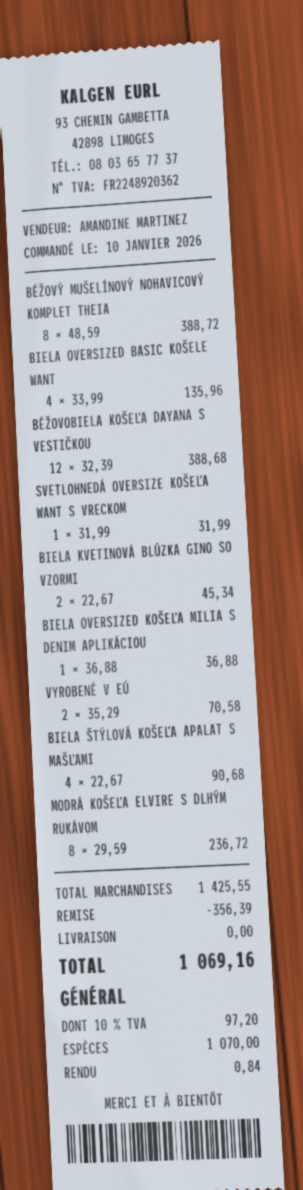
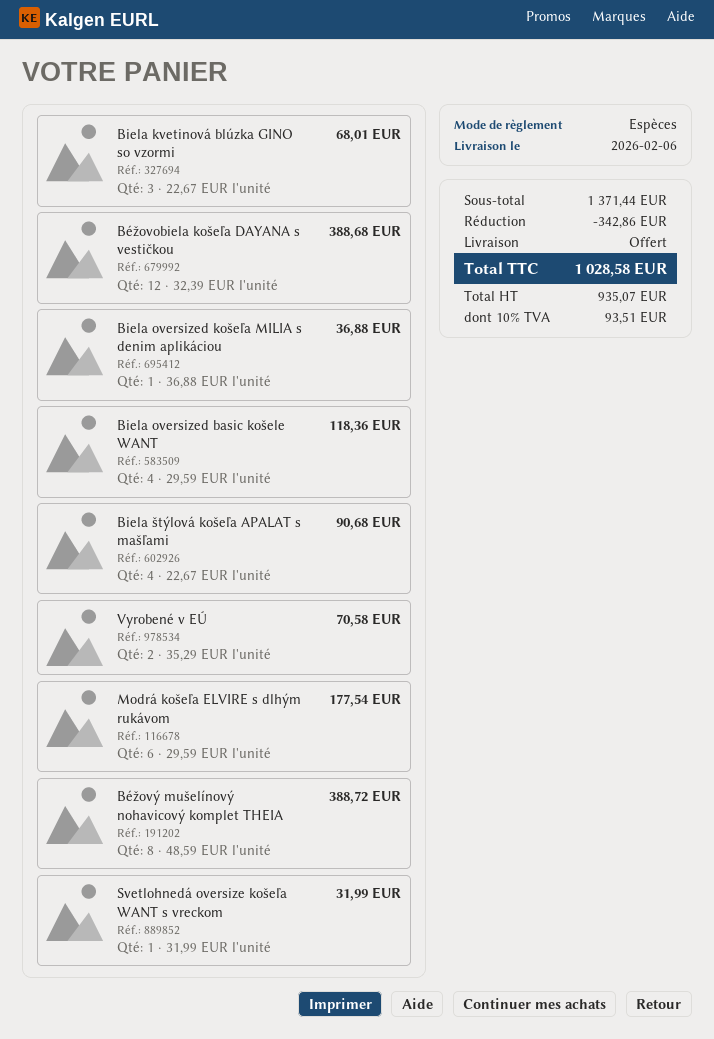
BIELA OVERSIZED BASIC KOŠELE WANT: 4 x 33.99 = 135.96 -> 4 x 29.59 = 118.36
BIELA KVETINOVÁ BLÚZKA GINO SO VZORMI: 2 x 22.67 = 45.34 -> 3 x 22.67 = 68.01
MODRÁ KOŠEĽA ELVIRE S DLHÝM RUKÁVOM: 8 x 29.59 = 236.72 -> 6 x 29.59 = 177.54
subtotal: 1425.55 -> 1371.44
discount: 356.39 -> 342.86
tax: 10% = 97.20 -> 10% = 93.51
total: 1069.16 -> 1028.58

